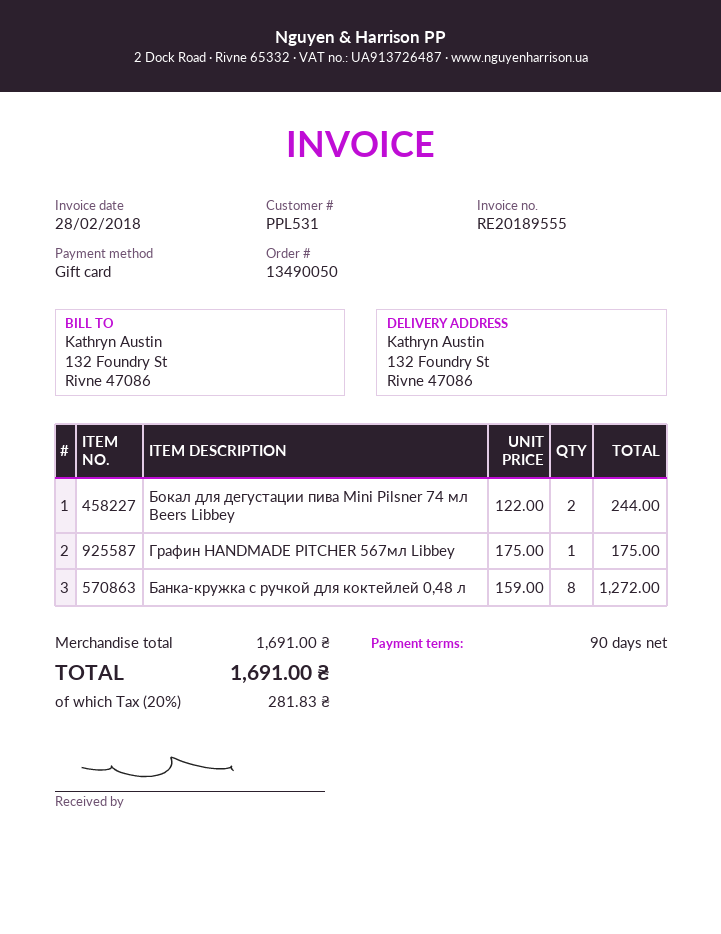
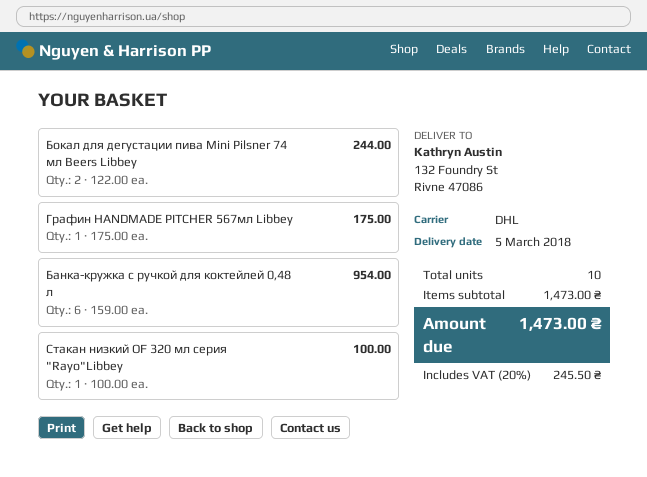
Банка-кружка c ручкой для коктейлей 0,48 л: 8 x 159.00 = 1272.00 -> 6 x 159.00 = 954.00
Стакан низкий OF 320 мл серия "Rayo"Libbey: none -> 1 x 100.00 = 100.00
subtotal: 1691.00 -> 1473.00
tax: 20% = 281.83 -> 20% = 245.50
total: 1691.00 -> 1473.00

